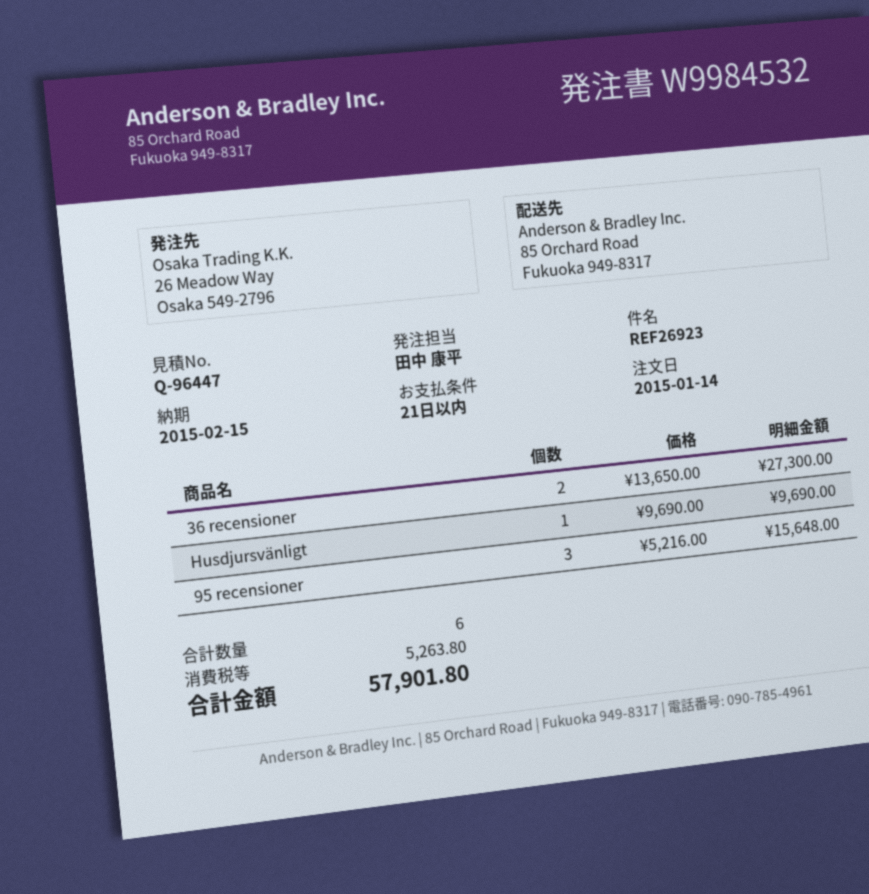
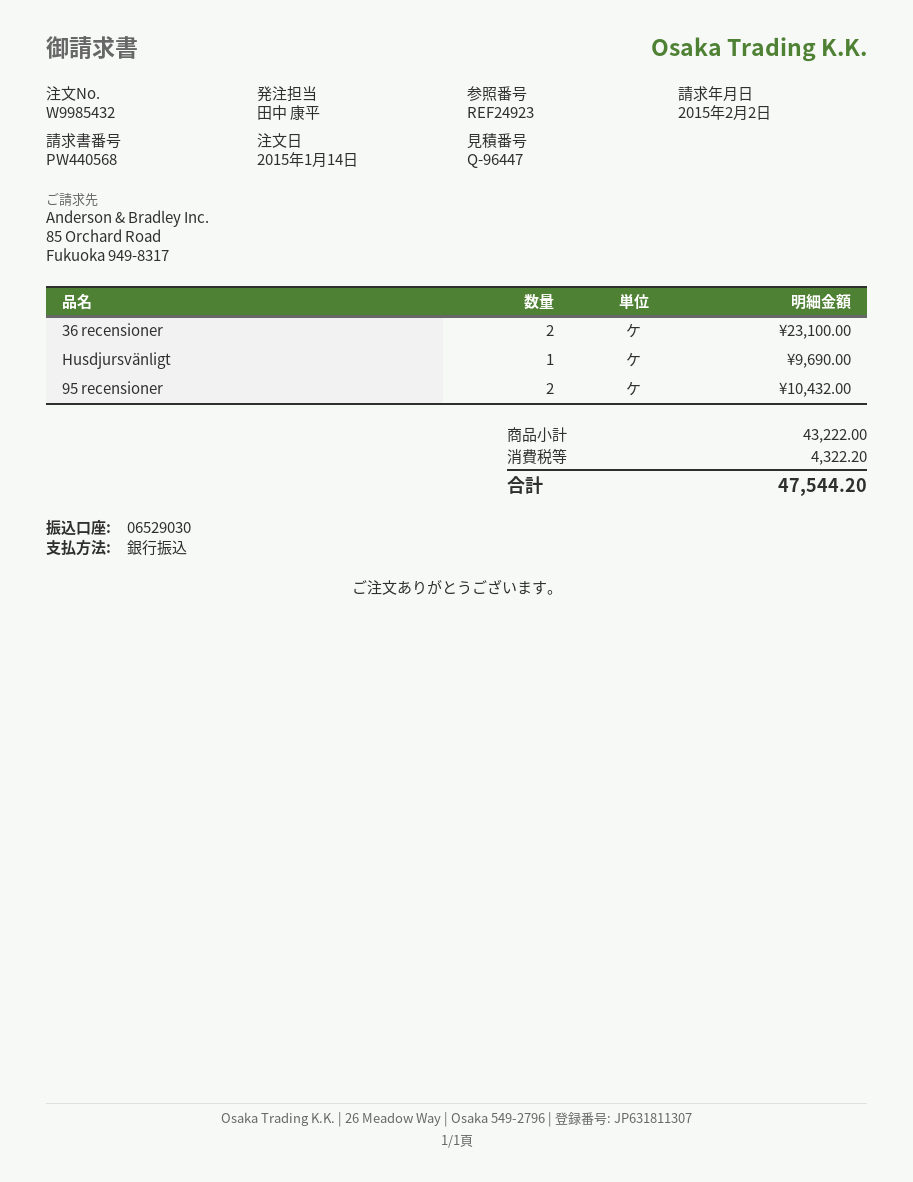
order number: W9984532 -> W9985432
reference: REF26923 -> REF24923
36 recensioner: 2 for 27300.00 -> 2 for 23100.00
95 recensioner: 3 for 15648.00 -> 2 for 10432.00
tax: 5263.80 -> 4322.20
total: 57901.80 -> 47544.20

